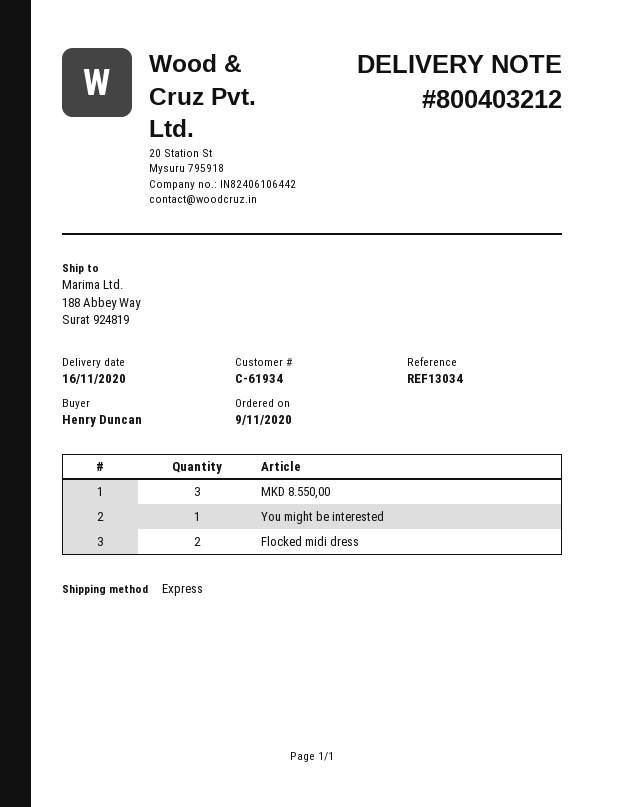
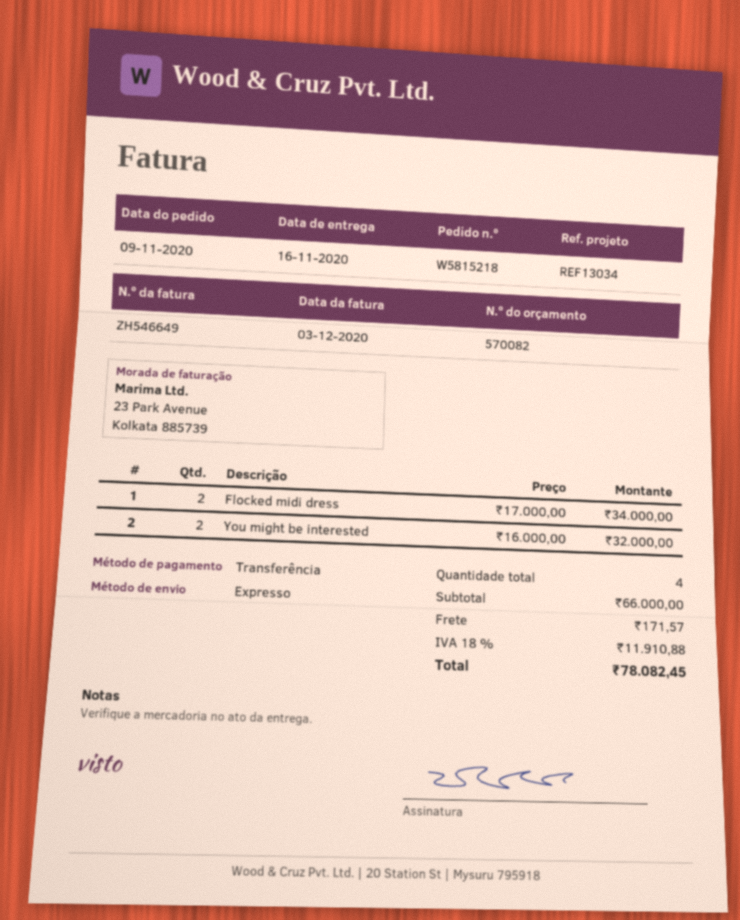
MKD 8.550,00: 3 -> none
You might be interested: 1 -> 2

